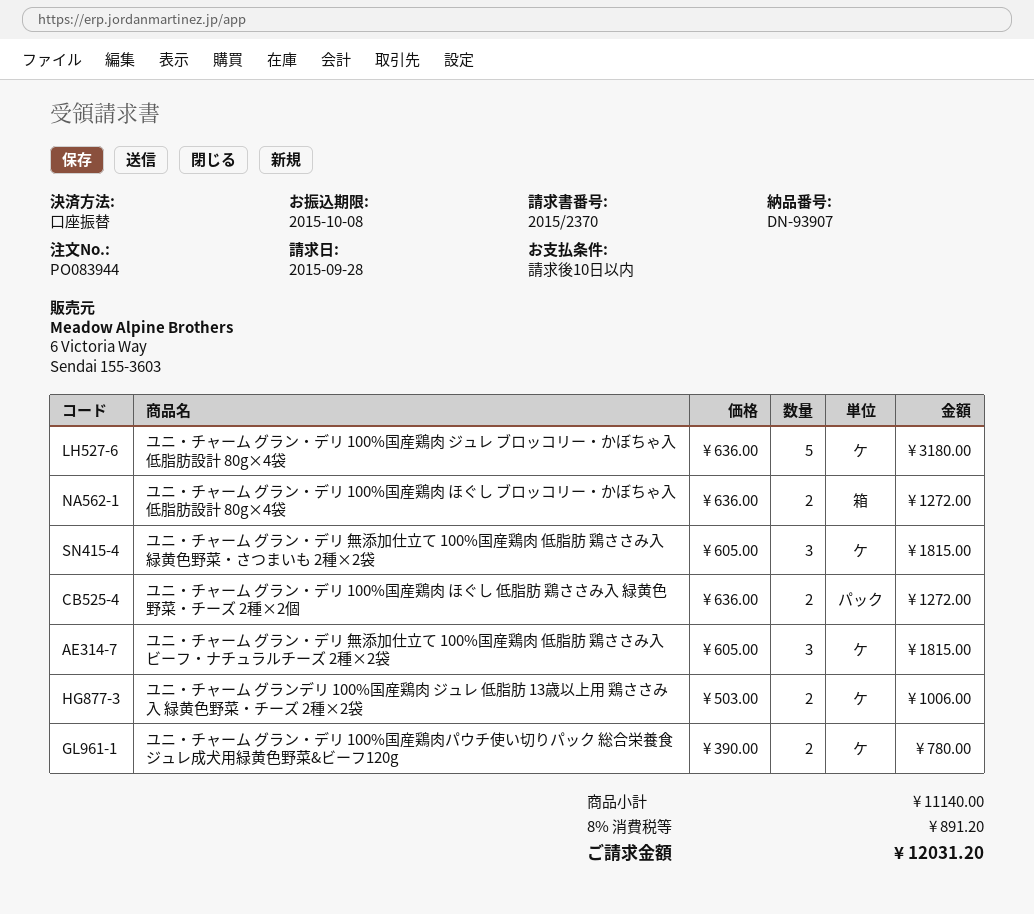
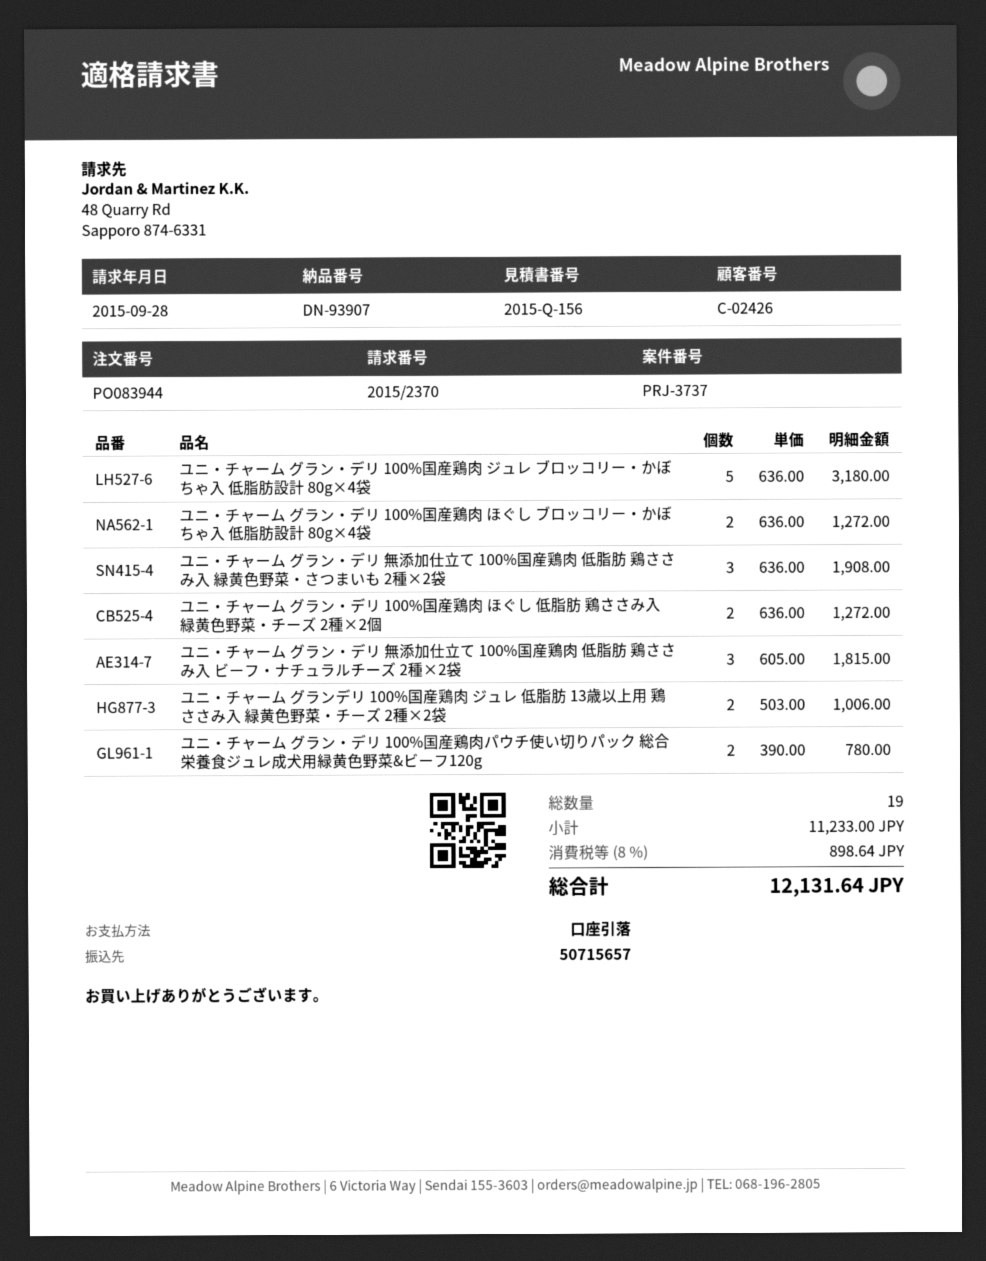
ユニ・チャーム グラン・デリ 無添加仕立て 100%国産鶏肉 低脂肪 鶏ささみ入 緑黄色野菜・さつまいも 2種×2袋: 3 x 605.00 = 1815.00 -> 3 x 636.00 = 1908.00
subtotal: 11140.00 -> 11233.00
tax: 8% = 891.20 -> 8% = 898.64
total: 12031.20 -> 12131.64

